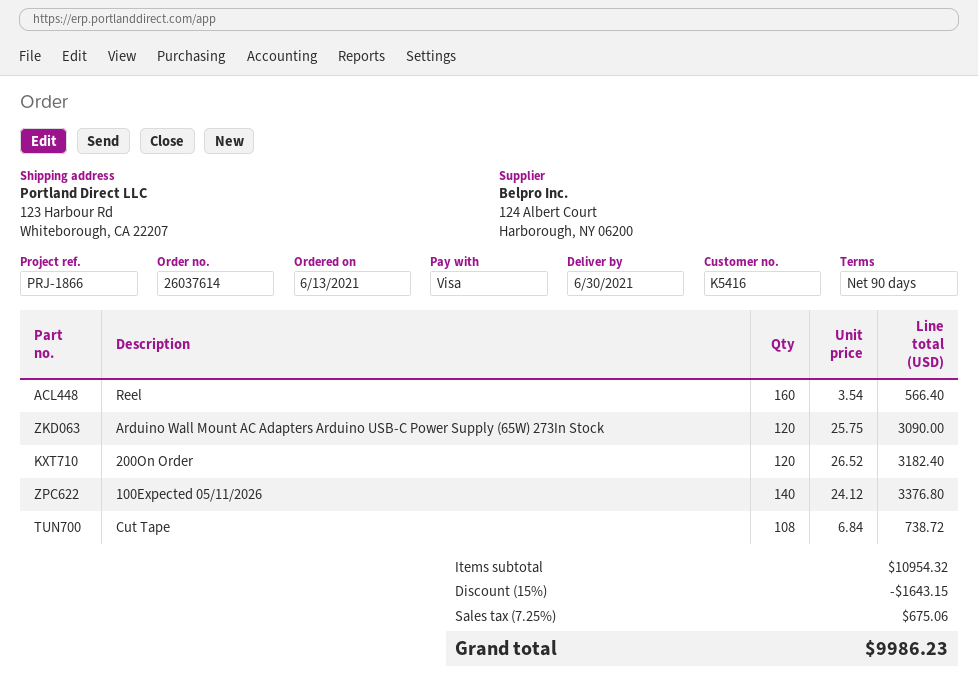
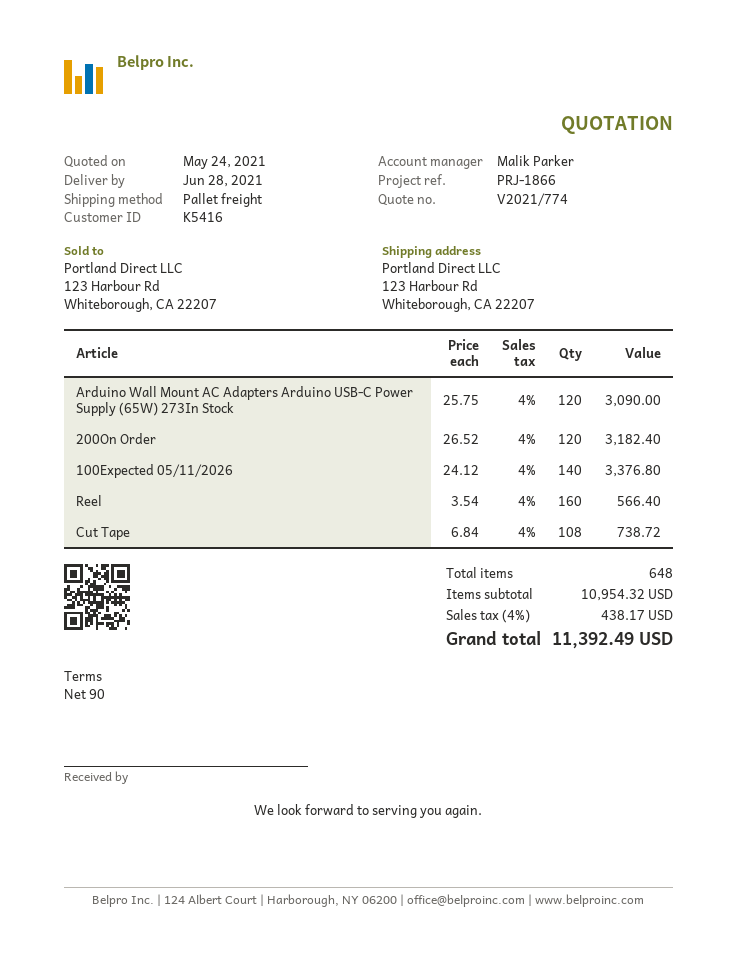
delivery date: 2021-06-30 -> 2021-06-28
discount: 15% = 1643.15 -> none
tax: 7.25% = 675.06 -> 4% = 438.17
total: 9986.23 -> 11392.49

